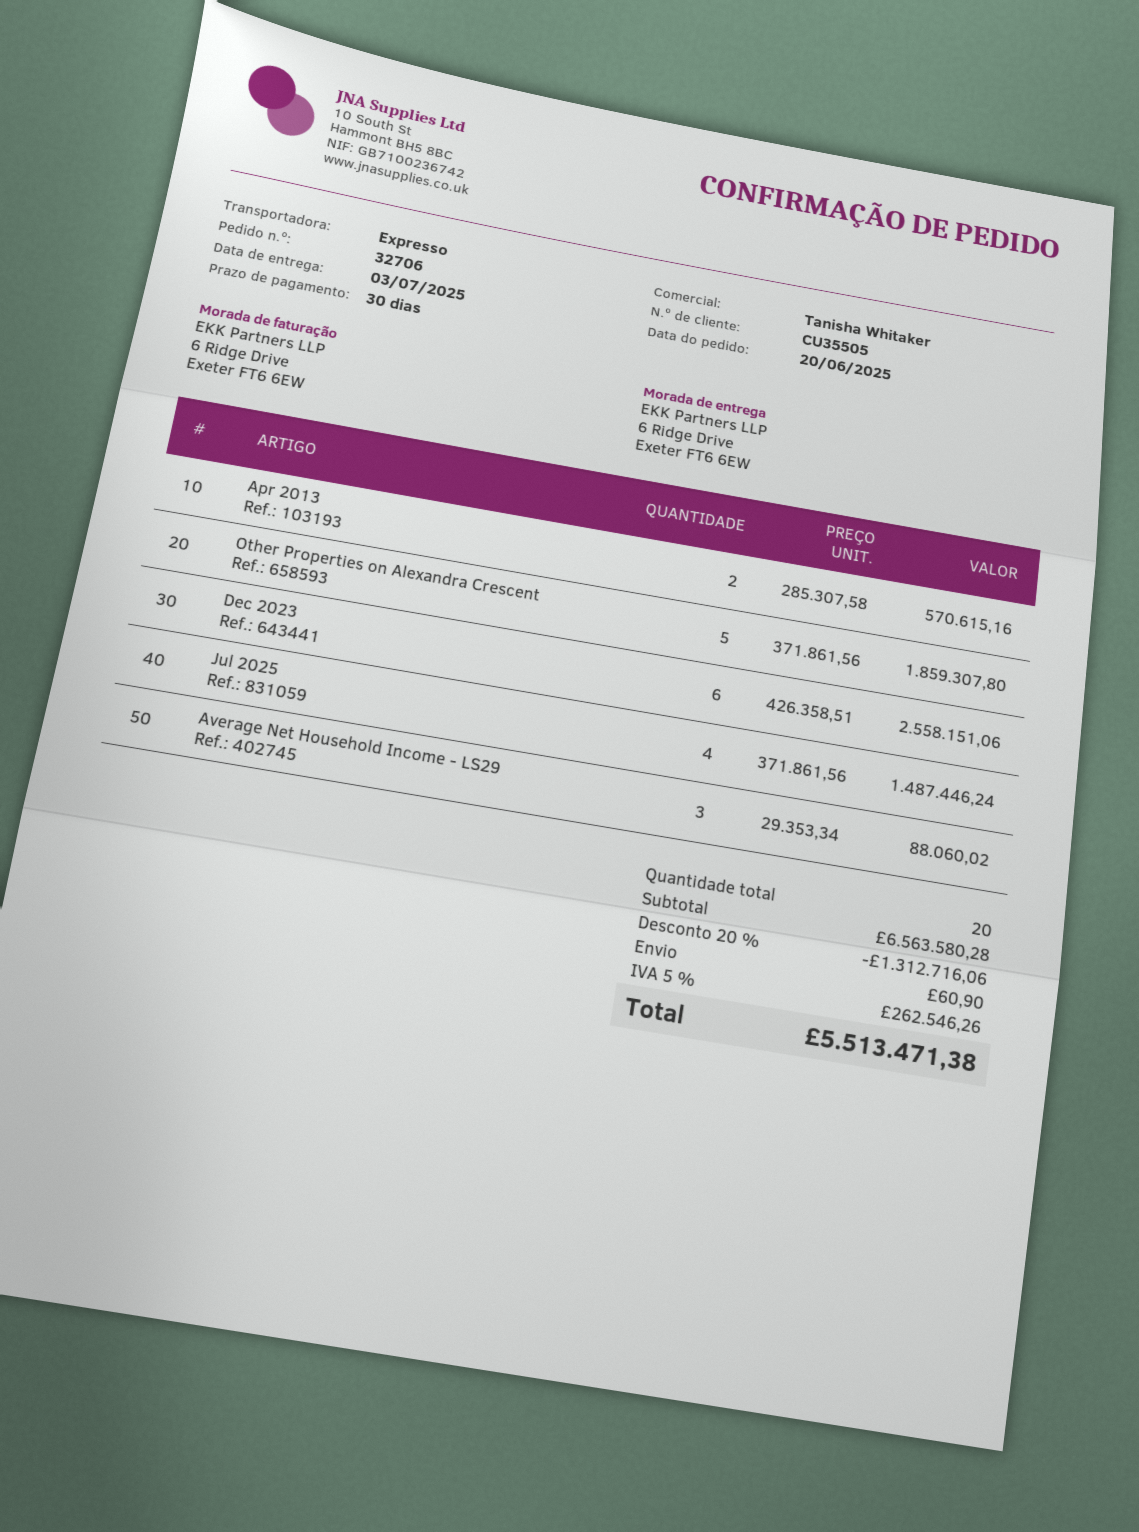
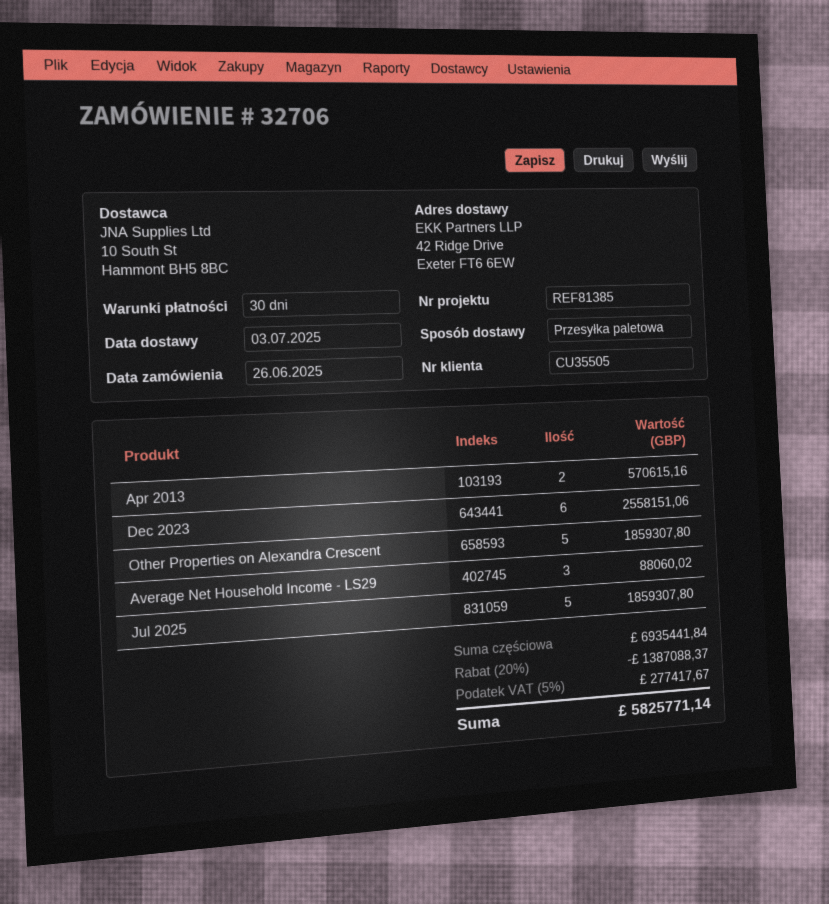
order date: 2025-06-20 -> 2025-06-26
shipping method: express -> pallet freight
ship to: 6 Ridge Drive, Exeter FT6 6EW -> 42 Ridge Drive, Exeter FT6 6EW
Jul 2025: 4 for 1487446.24 -> 5 for 1859307.80
subtotal: 6563580.28 -> 6935441.84
discount: 20% = 1312716.06 -> 20% = 1387088.37
shipping: 60.90 -> none
tax: 5% = 262546.26 -> 5% = 277417.67
total: 5513471.38 -> 5825771.14

